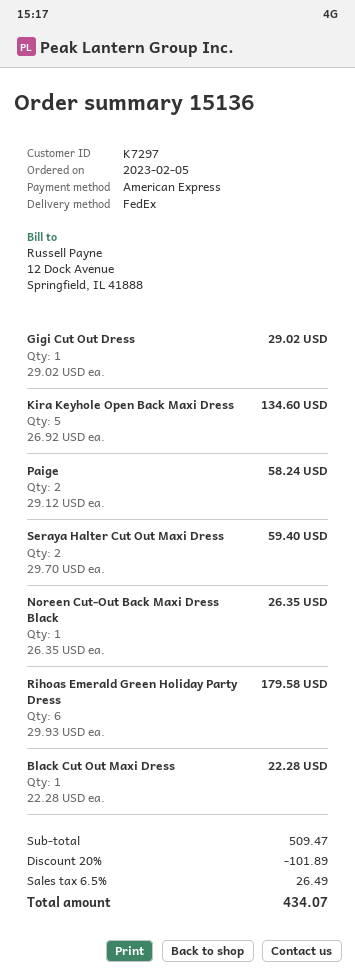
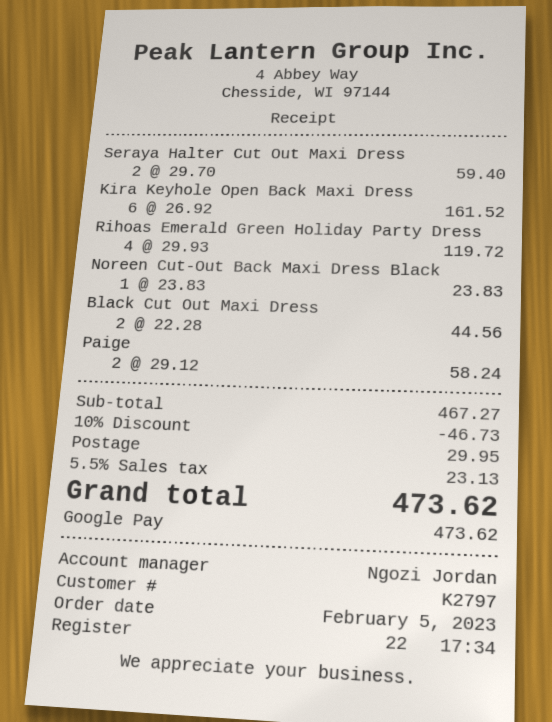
customer number: K7297 -> K2797
payment method: American Express -> Google Pay
Gigi Cut Out Dress: 1 x 29.02 = 29.02 -> none
Kira Keyhole Open Back Maxi Dress: 5 x 26.92 = 134.60 -> 6 x 26.92 = 161.52
Noreen Cut-Out Back Maxi Dress Black: 1 x 26.35 = 26.35 -> 1 x 23.83 = 23.83
Rihoas Emerald Green Holiday Party Dress: 6 x 29.93 = 179.58 -> 4 x 29.93 = 119.72
Black Cut Out Maxi Dress: 1 x 22.28 = 22.28 -> 2 x 22.28 = 44.56
subtotal: 509.47 -> 467.27
discount: 20% = 101.89 -> 10% = 46.73
shipping: none -> 29.95
tax: 6.5% = 26.49 -> 5.5% = 23.13
total: 434.07 -> 473.62

